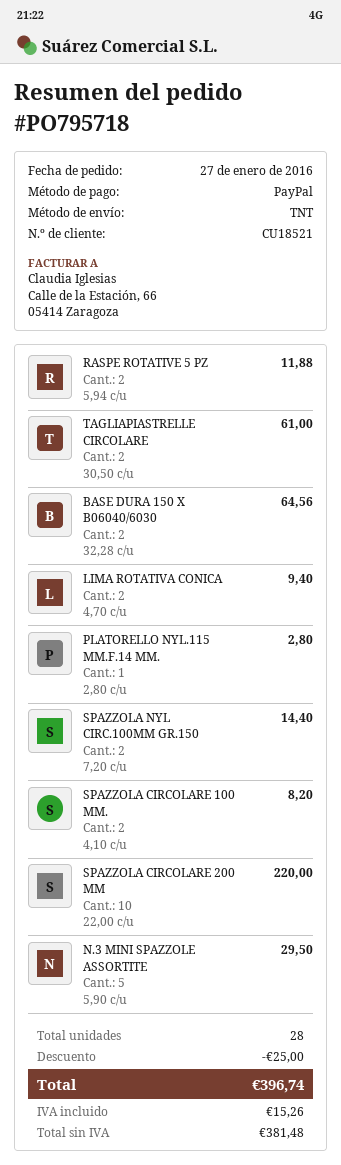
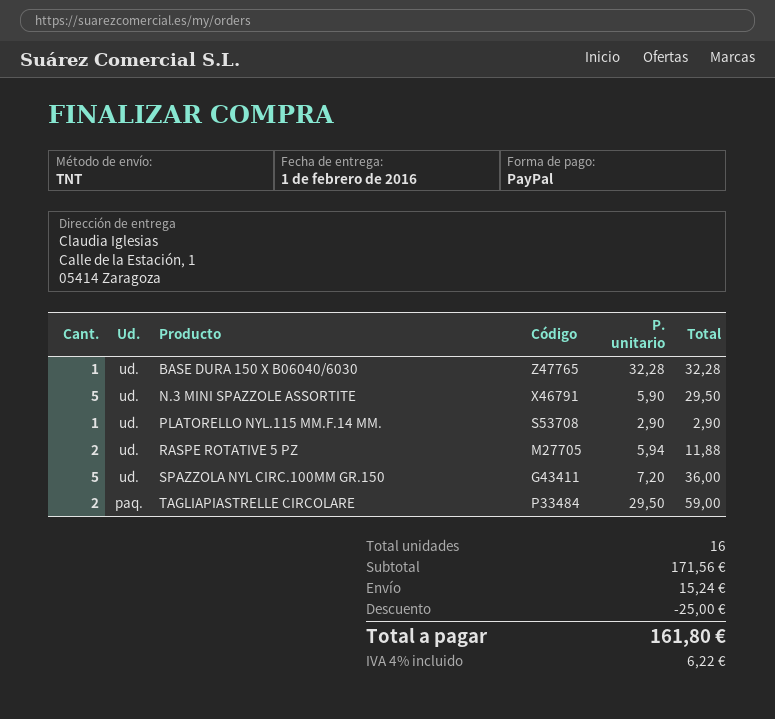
TAGLIAPIASTRELLE CIRCOLARE: 2 x 30.50 = 61.00 -> 2 x 29.50 = 59.00
BASE DURA 150 X B06040/6030: 2 x 32.28 = 64.56 -> 1 x 32.28 = 32.28
LIMA ROTATIVA CONICA: 2 x 4.70 = 9.40 -> none
PLATORELLO NYL.115 MM.F.14 MM.: 1 x 2.80 = 2.80 -> 1 x 2.90 = 2.90
SPAZZOLA NYL CIRC.100MM GR.150: 2 x 7.20 = 14.40 -> 5 x 7.20 = 36.00
SPAZZOLA CIRCOLARE 100 MM.: 2 x 4.10 = 8.20 -> none
SPAZZOLA CIRCOLARE 200 MM: 10 x 22.00 = 220.00 -> none
total quantity: 28 -> 16
shipping: none -> 15.24
tax: 15.26 -> 6.22
total: 396.74 -> 161.80

